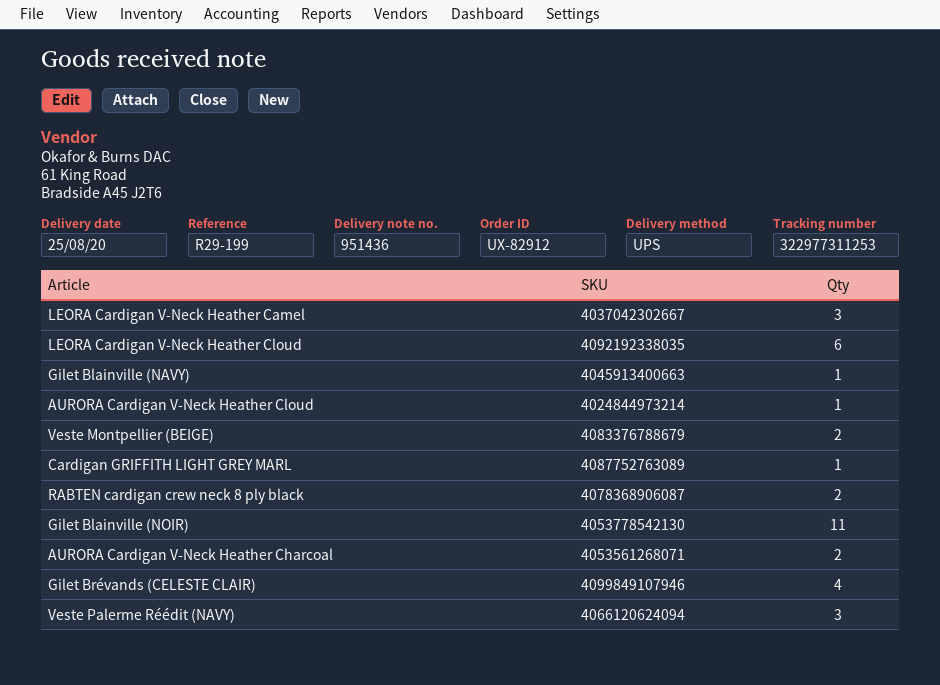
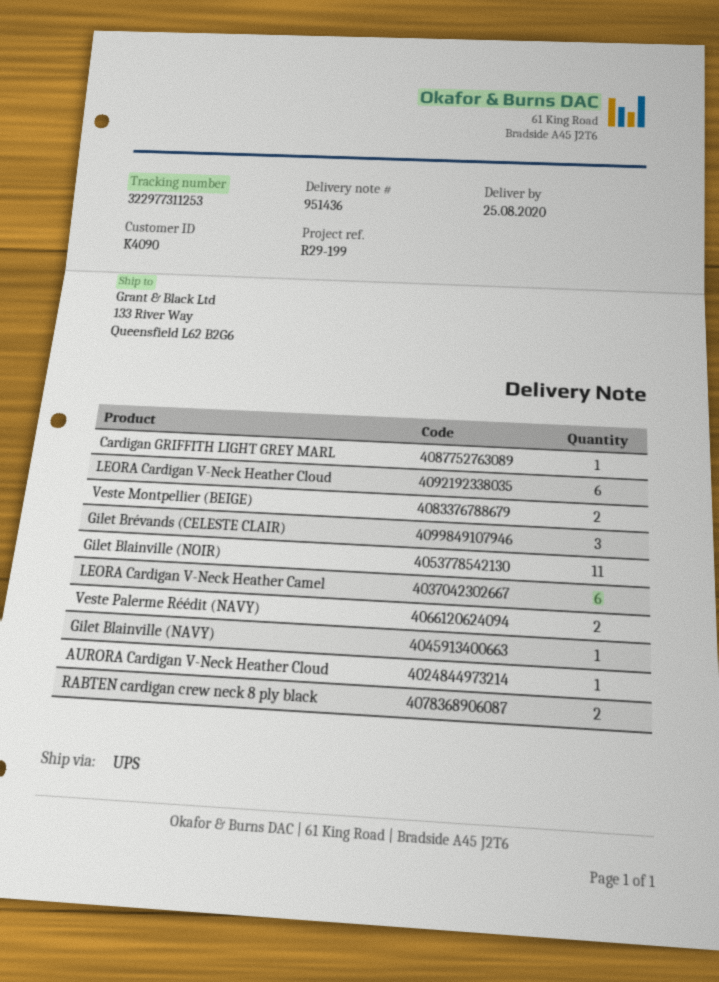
LEORA Cardigan V-Neck Heather Camel: 3 -> 6
AURORA Cardigan V-Neck Heather Charcoal: 2 -> none
Gilet Brévands (CELESTE CLAIR): 4 -> 3
Veste Palerme Réédit (NAVY): 3 -> 2

